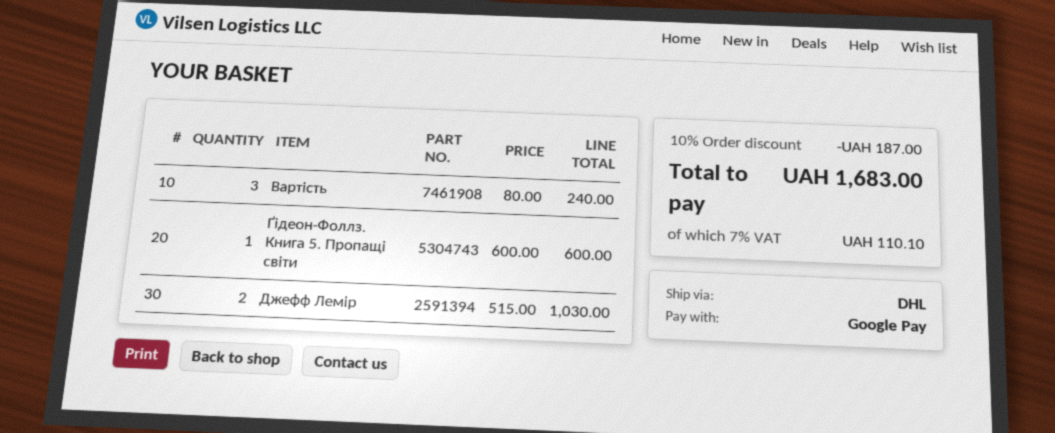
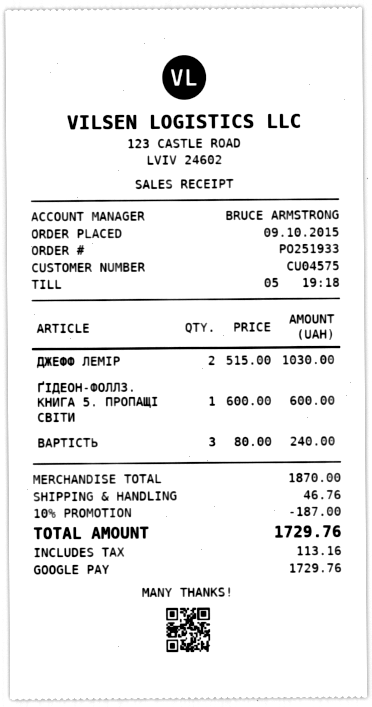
shipping: none -> 46.76
tax: 110.10 -> 113.16
total: 1683.00 -> 1729.76

